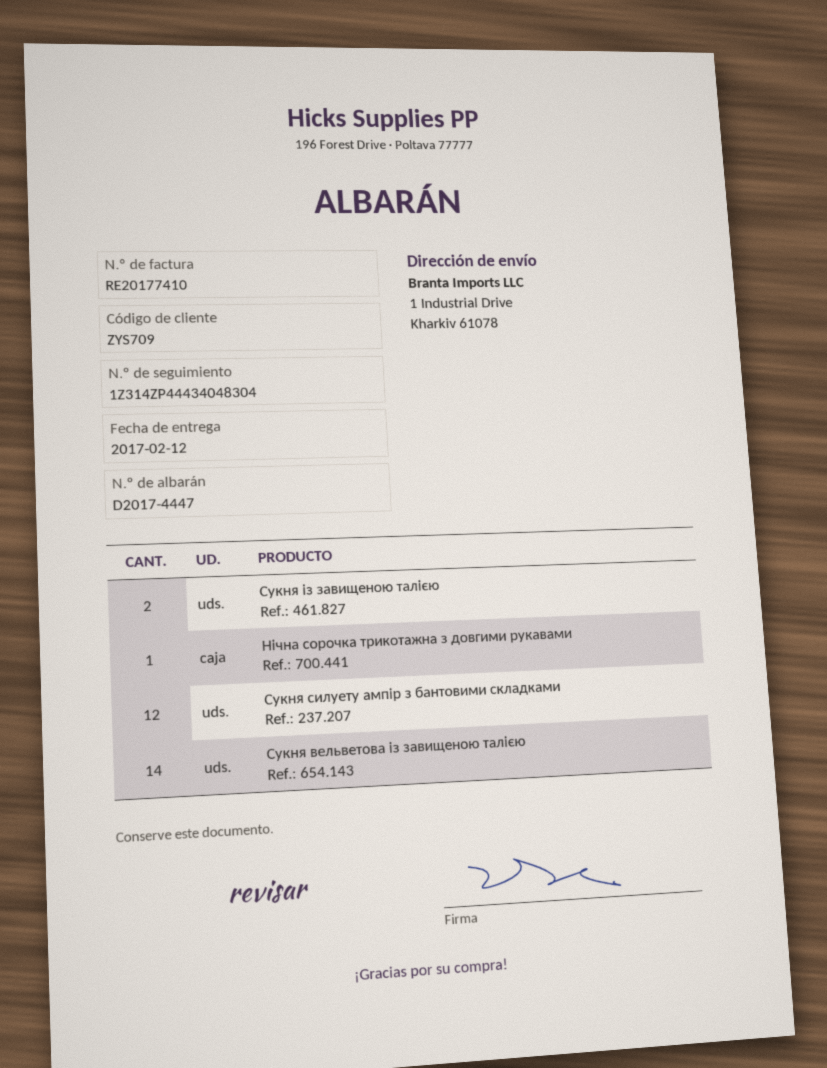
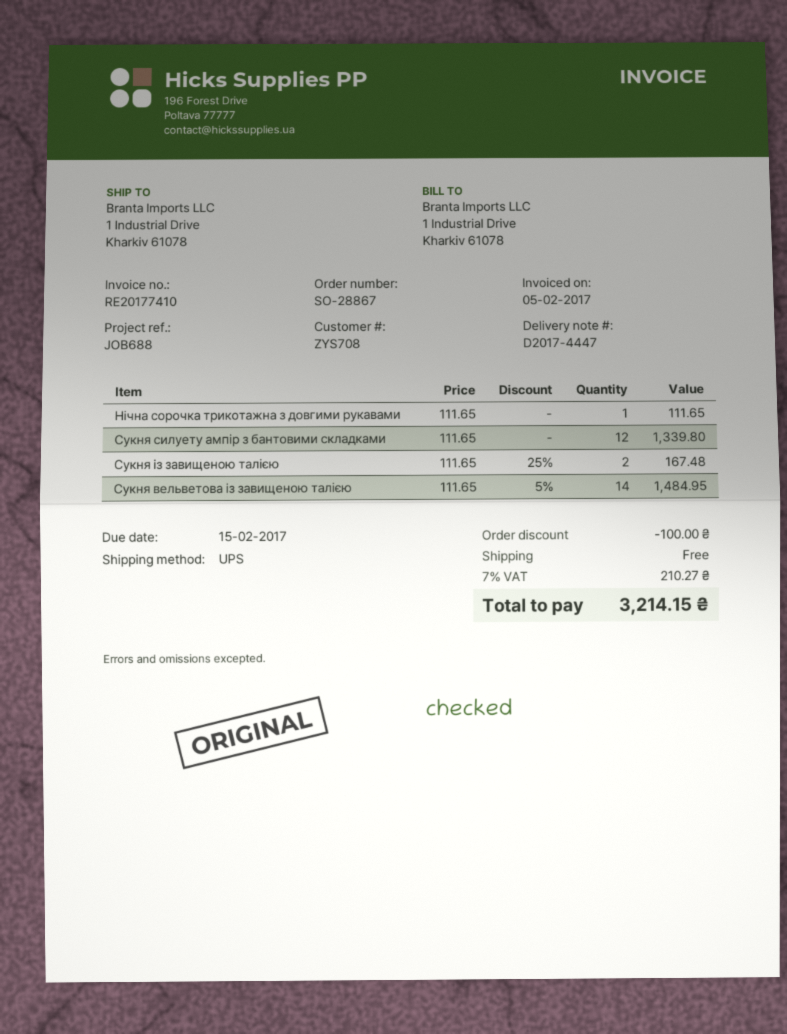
customer number: ZYS709 -> ZYS708

